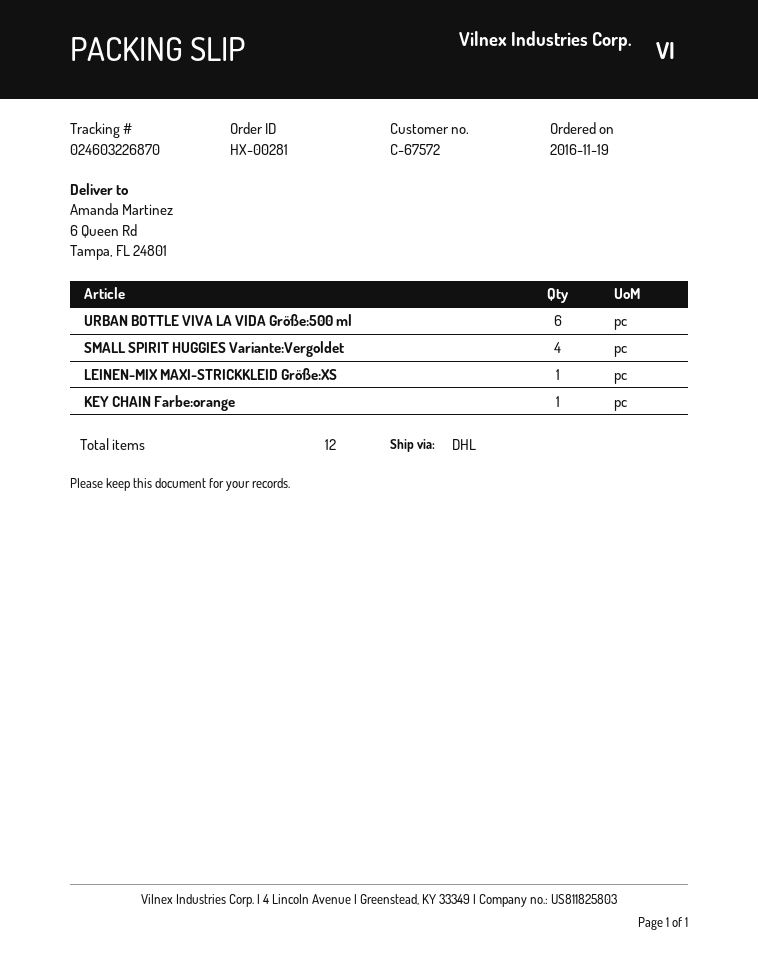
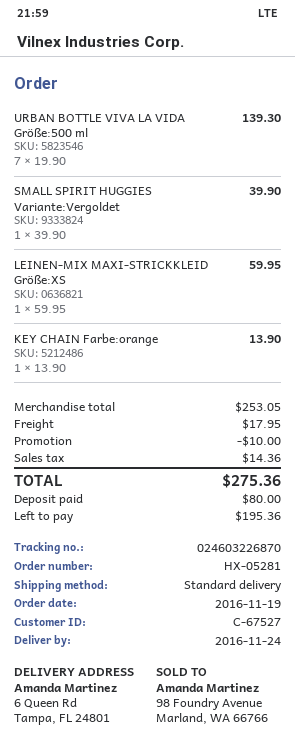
order number: HX-00281 -> HX-05281
customer number: C-67572 -> C-67527
shipping method: DHL -> standard
URBAN BOTTLE VIVA LA VIDA Größe:500 ml: 6 -> 7
SMALL SPIRIT HUGGIES Variante:Vergoldet: 4 -> 1

